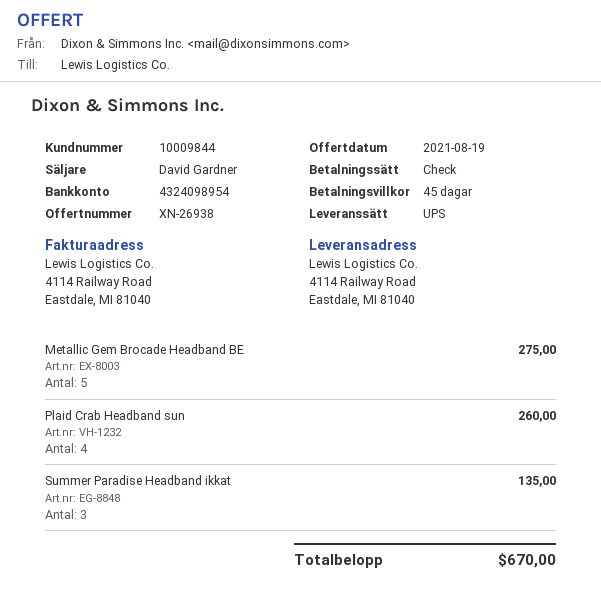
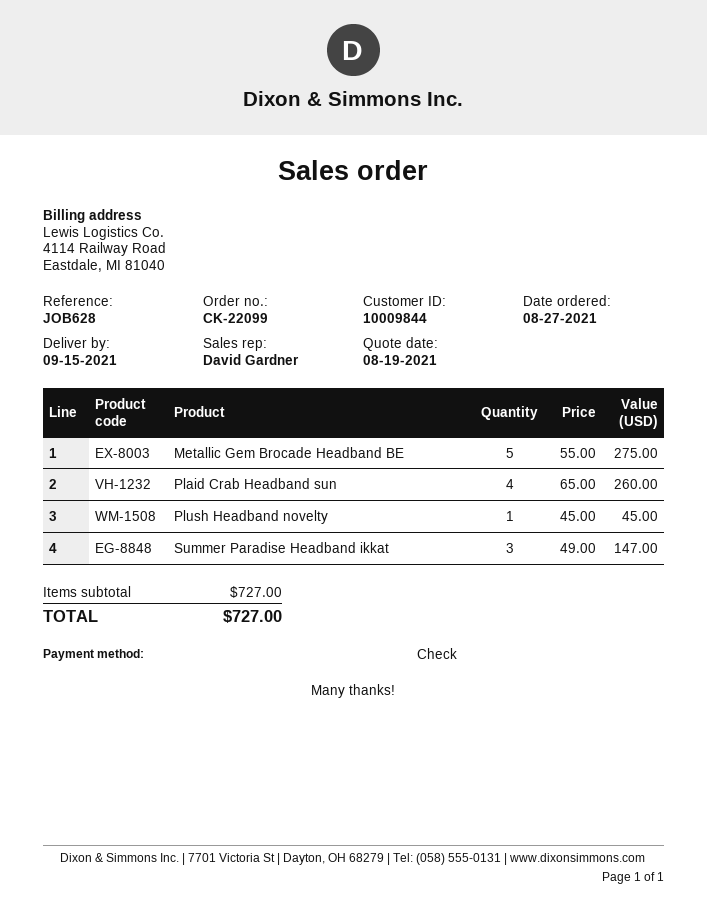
Summer Paradise Headband ikkat: 3 for 135.00 -> 3 for 147.00
Plush Headband novelty: none -> 1 for 45.00
total: 670.00 -> 727.00

